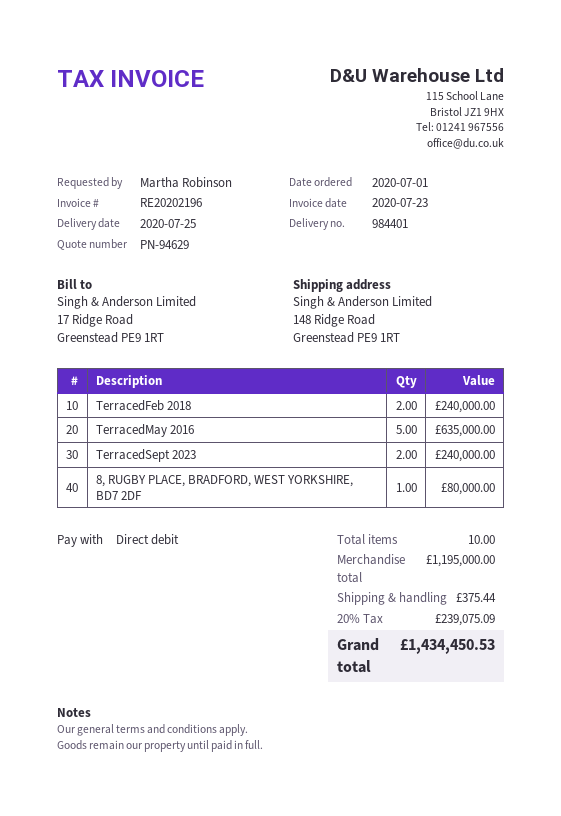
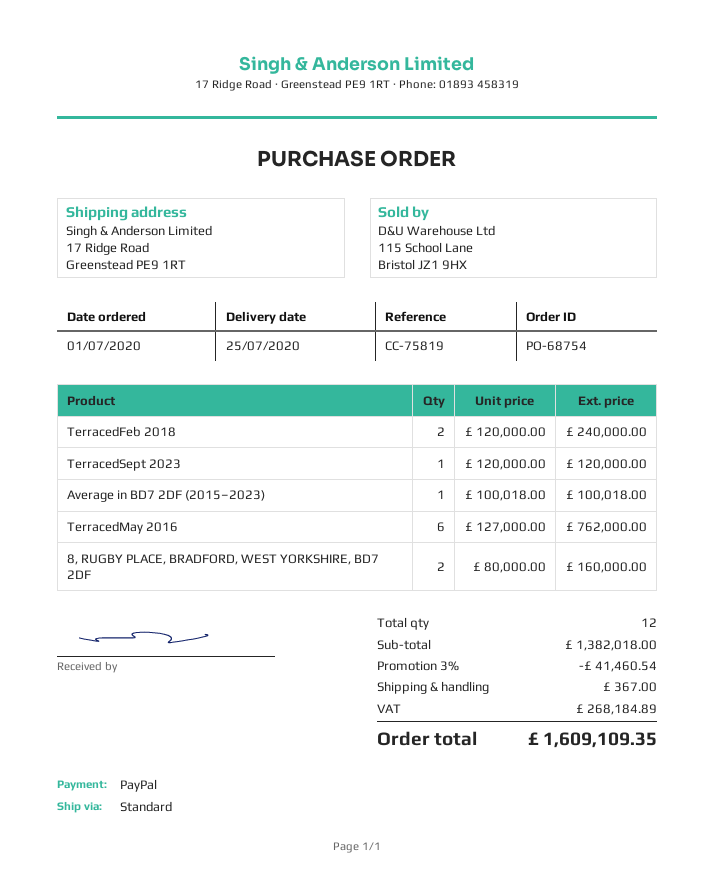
payment method: direct debit -> PayPal
ship to: 148 Ridge Road, Greenstead PE9 1RT -> 17 Ridge Road, Greenstead PE9 1RT
TerracedMay 2016: 5 for 635000.00 -> 6 for 762000.00
TerracedSept 2023: 2 for 240000.00 -> 1 for 120000.00
8, RUGBY PLACE, BRADFORD, WEST YORKSHIRE, BD7 2DF: 1 for 80000.00 -> 2 for 160000.00
Average in BD7 2DF (2015–2023): none -> 1 for 100018.00
total quantity: 10 -> 12
subtotal: 1195000.00 -> 1382018.00
discount: none -> 3% = 41460.54
shipping: 375.44 -> 367.00
tax: 239075.09 -> 268184.89
total: 1434450.53 -> 1609109.35

